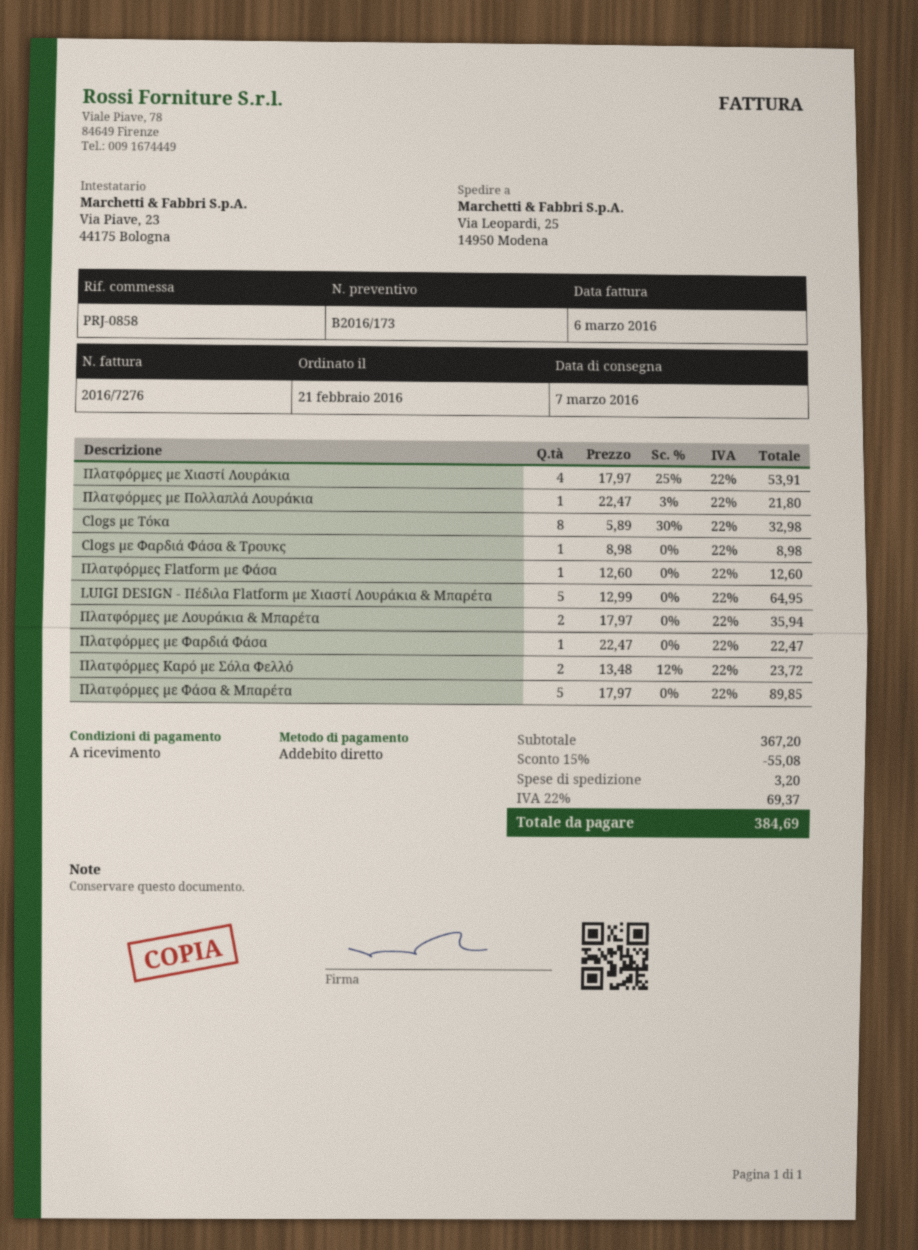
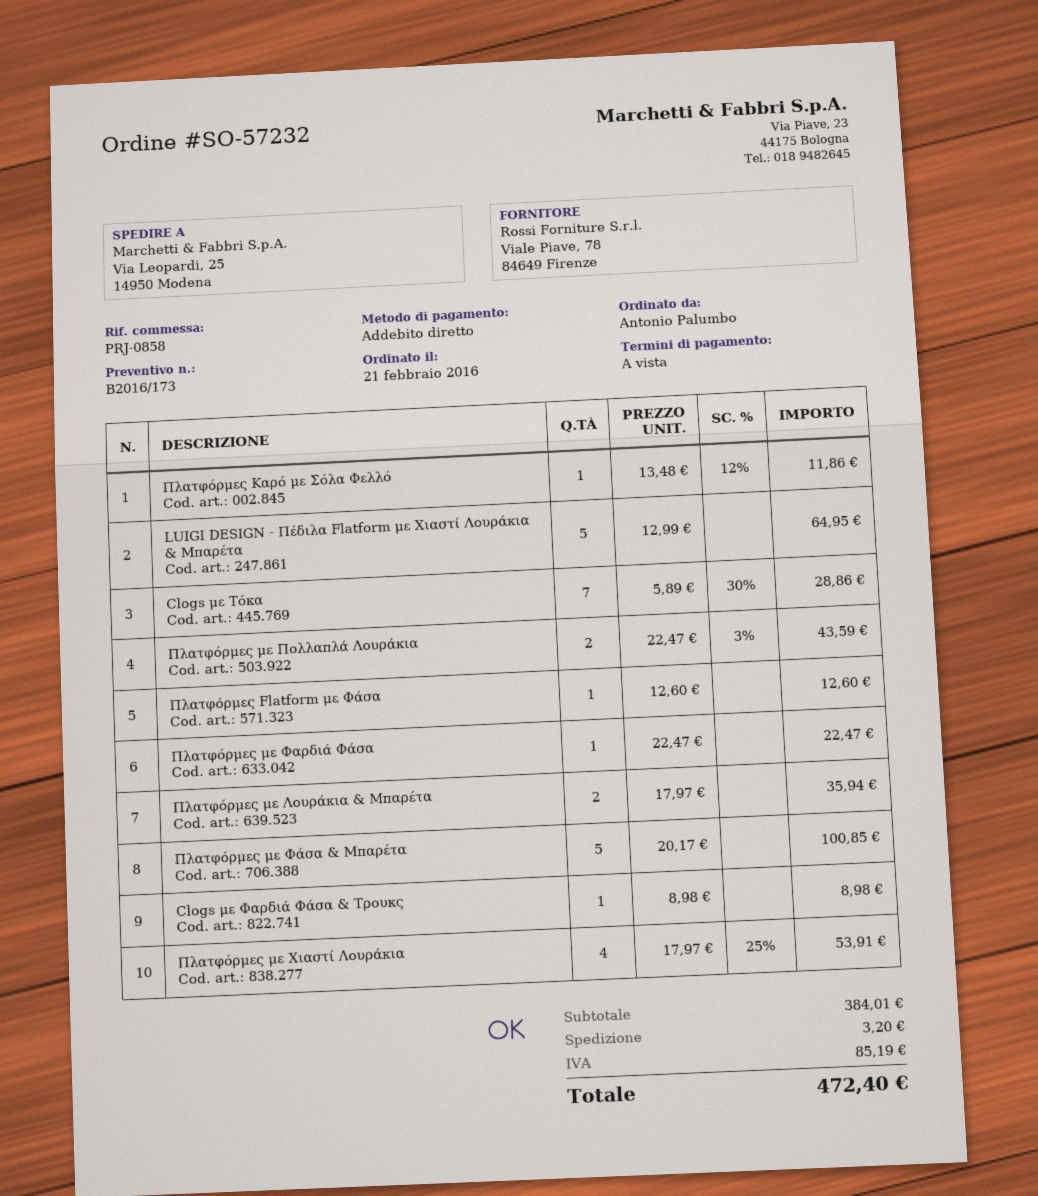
Πλατφόρμες με Πολλαπλά Λουράκια: 1 x 22.47 - 3% = 21.80 -> 2 x 22.47 - 3% = 43.59
Clogs με Τόκα: 8 x 5.89 - 30% = 32.98 -> 7 x 5.89 - 30% = 28.86
Πλατφόρμες Καρό με Σόλα Φελλό: 2 x 13.48 - 12% = 23.72 -> 1 x 13.48 - 12% = 11.86
Πλατφόρμες με Φάσα & Μπαρέτα: 5 x 17.97 = 89.85 -> 5 x 20.17 = 100.85
subtotal: 367.20 -> 384.01
discount: 15% = 55.08 -> none
tax: 69.37 -> 85.19
total: 384.69 -> 472.40

